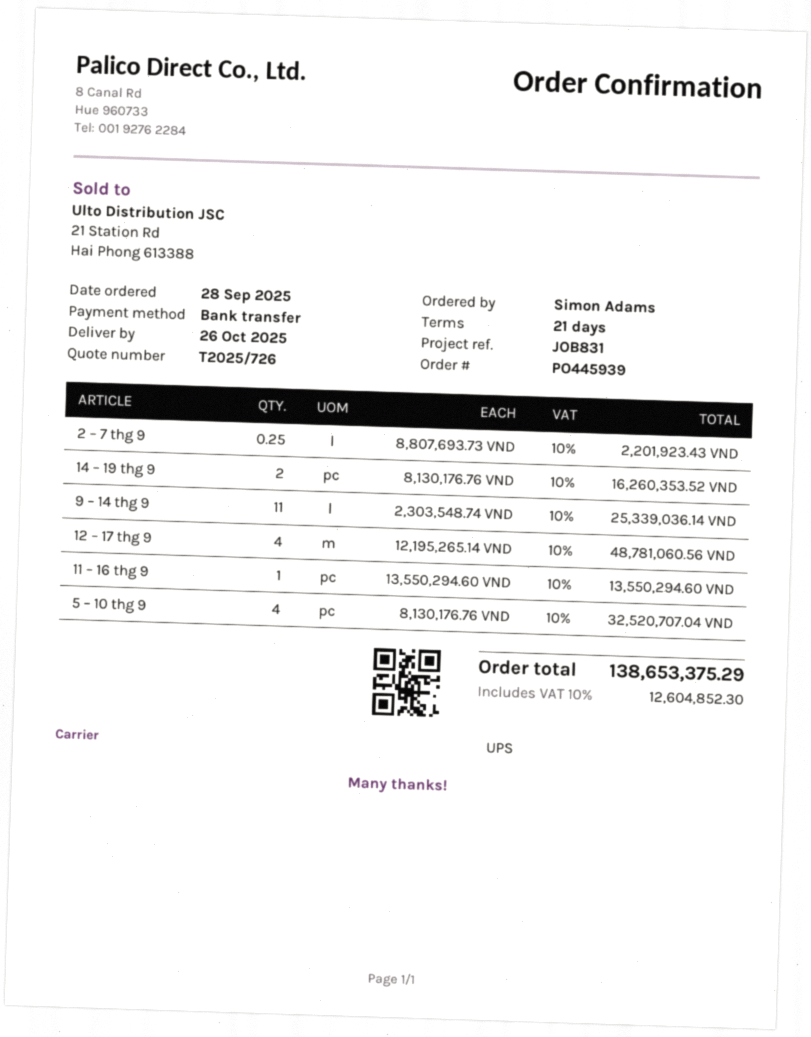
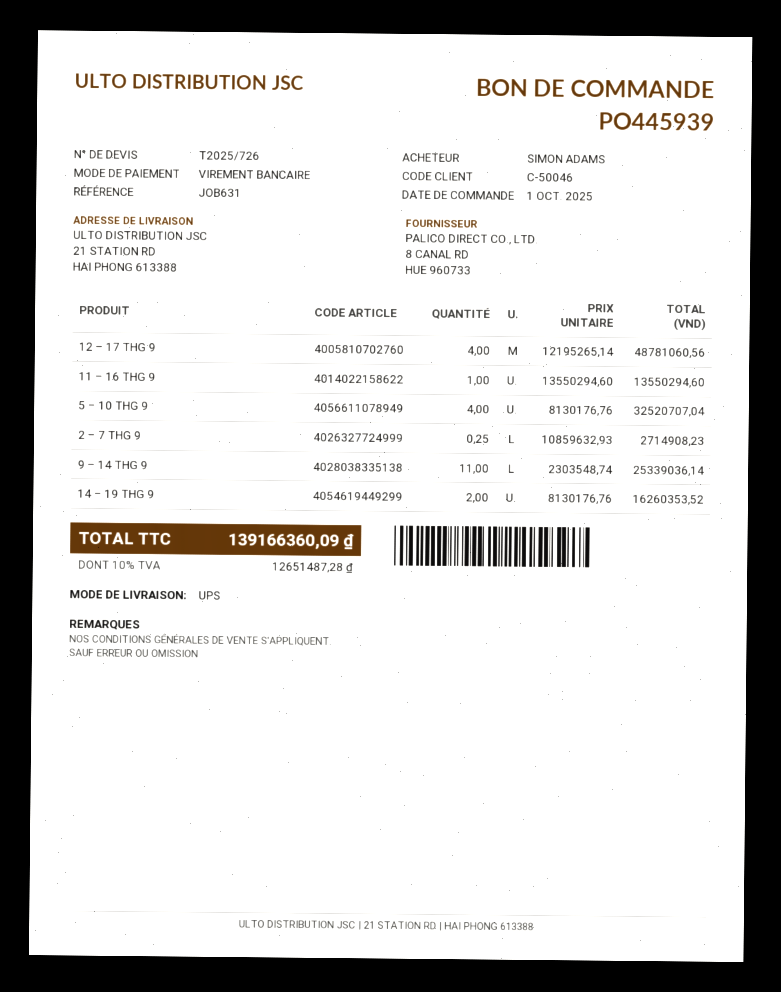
order date: 2025-09-28 -> 2025-10-01
reference: JOB831 -> JOB631
2 – 7 thg 9: 0.25 x 8807693.73 = 2201923.43 -> 0.25 x 10859632.93 = 2714908.23
tax: 10% = 12604852.30 -> 10% = 12651487.28
total: 138653375.29 -> 139166360.09

